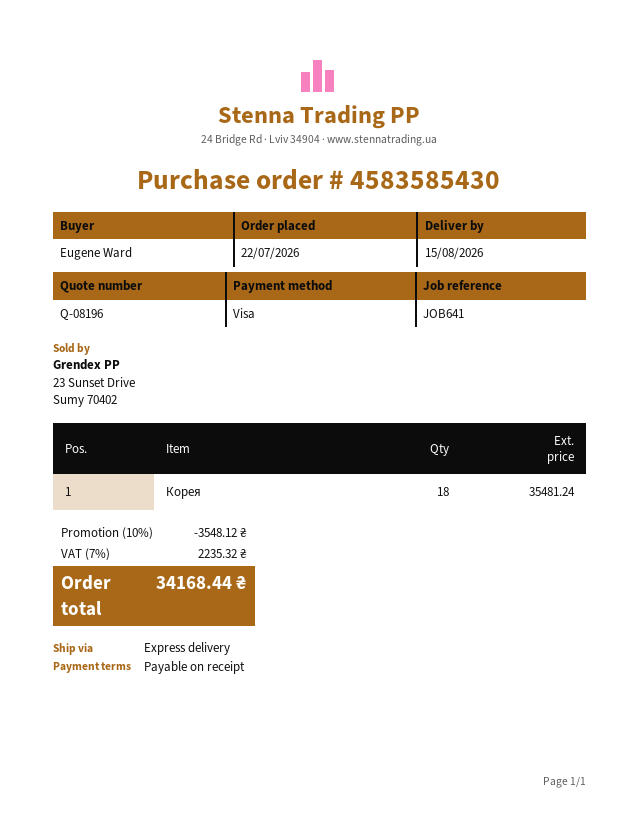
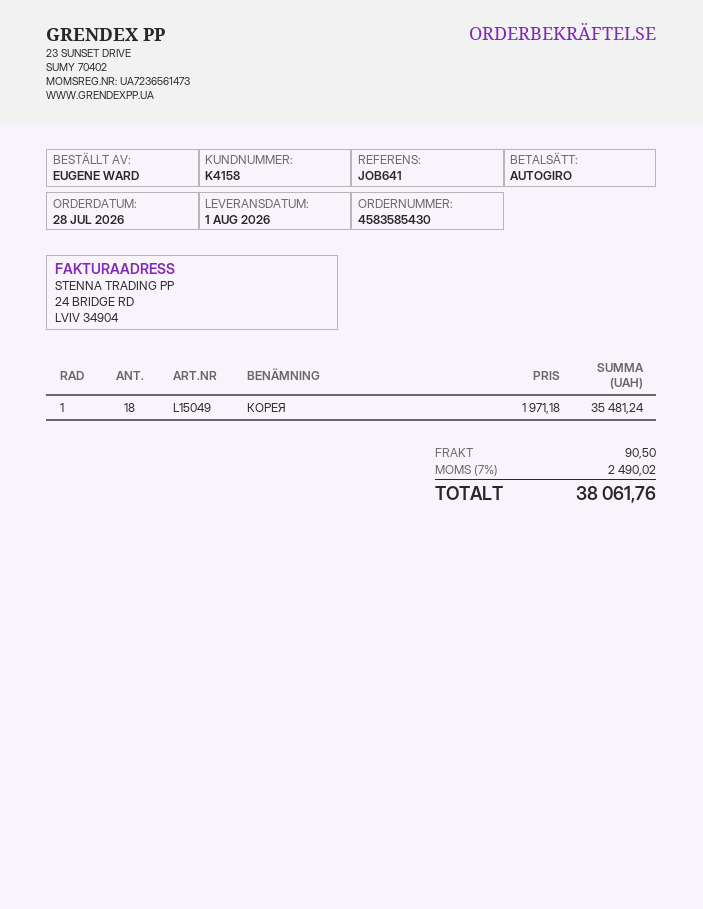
order date: 2026-07-22 -> 2026-07-28
delivery date: 2026-08-15 -> 2026-08-01
payment method: Visa -> direct debit
discount: 10% = 3548.12 -> none
shipping: none -> 90.50
tax: 7% = 2235.32 -> 7% = 2490.02
total: 34168.44 -> 38061.76

